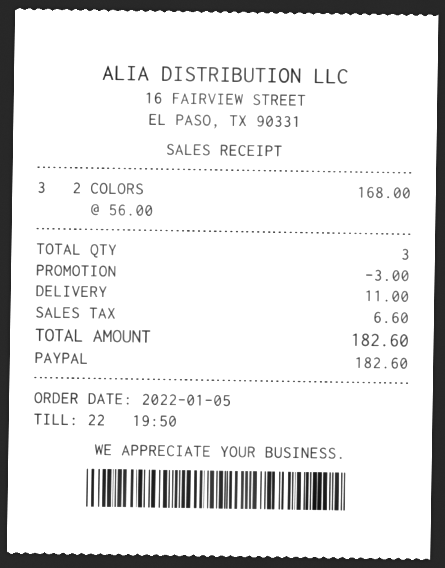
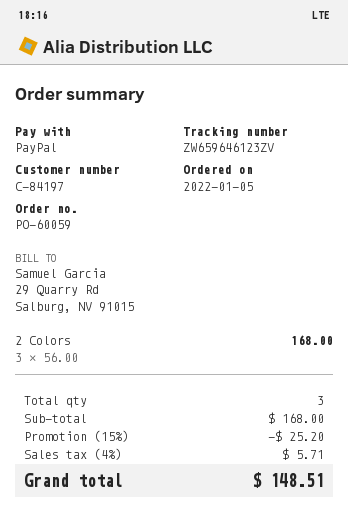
discount: 3.00 -> 25.20
shipping: 11.00 -> none
tax: 6.60 -> 5.71
total: 182.60 -> 148.51

